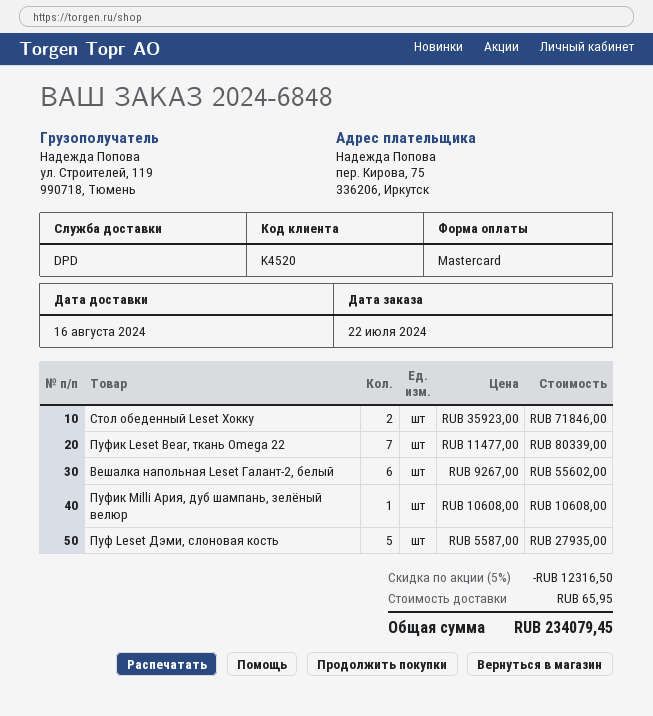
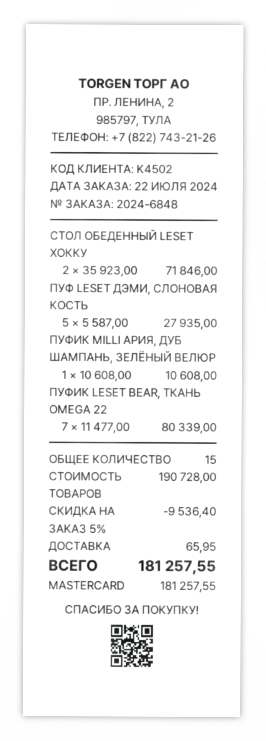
customer number: K4520 -> K4502
Вешалка напольная Leset Галант-2, белый: 6 x 9267.00 = 55602.00 -> none
discount: 5% = 12316.50 -> 5% = 9536.40
total: 234079.45 -> 181257.55

